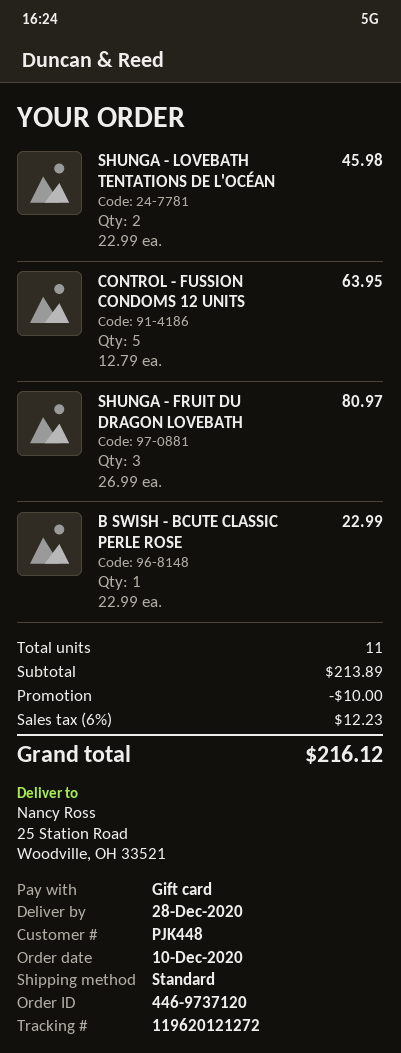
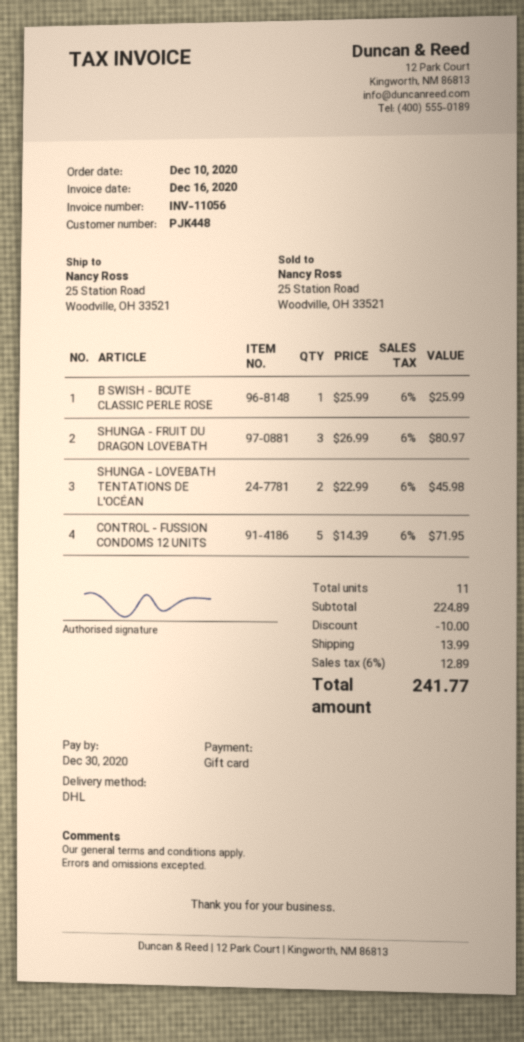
shipping method: standard -> DHL
CONTROL - FUSSION CONDOMS 12 UNITS: 5 x 12.79 = 63.95 -> 5 x 14.39 = 71.95
B SWISH - BCUTE CLASSIC PERLE ROSE: 1 x 22.99 = 22.99 -> 1 x 25.99 = 25.99
subtotal: 213.89 -> 224.89
shipping: none -> 13.99
tax: 6% = 12.23 -> 6% = 12.89
total: 216.12 -> 241.77

